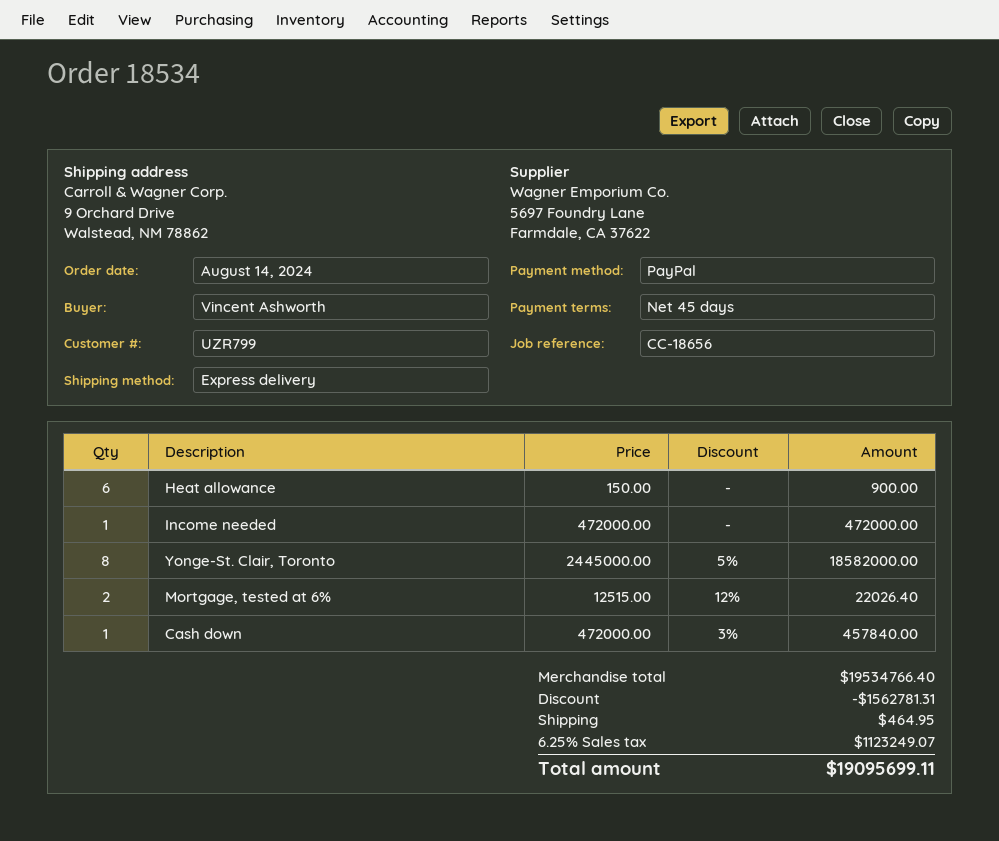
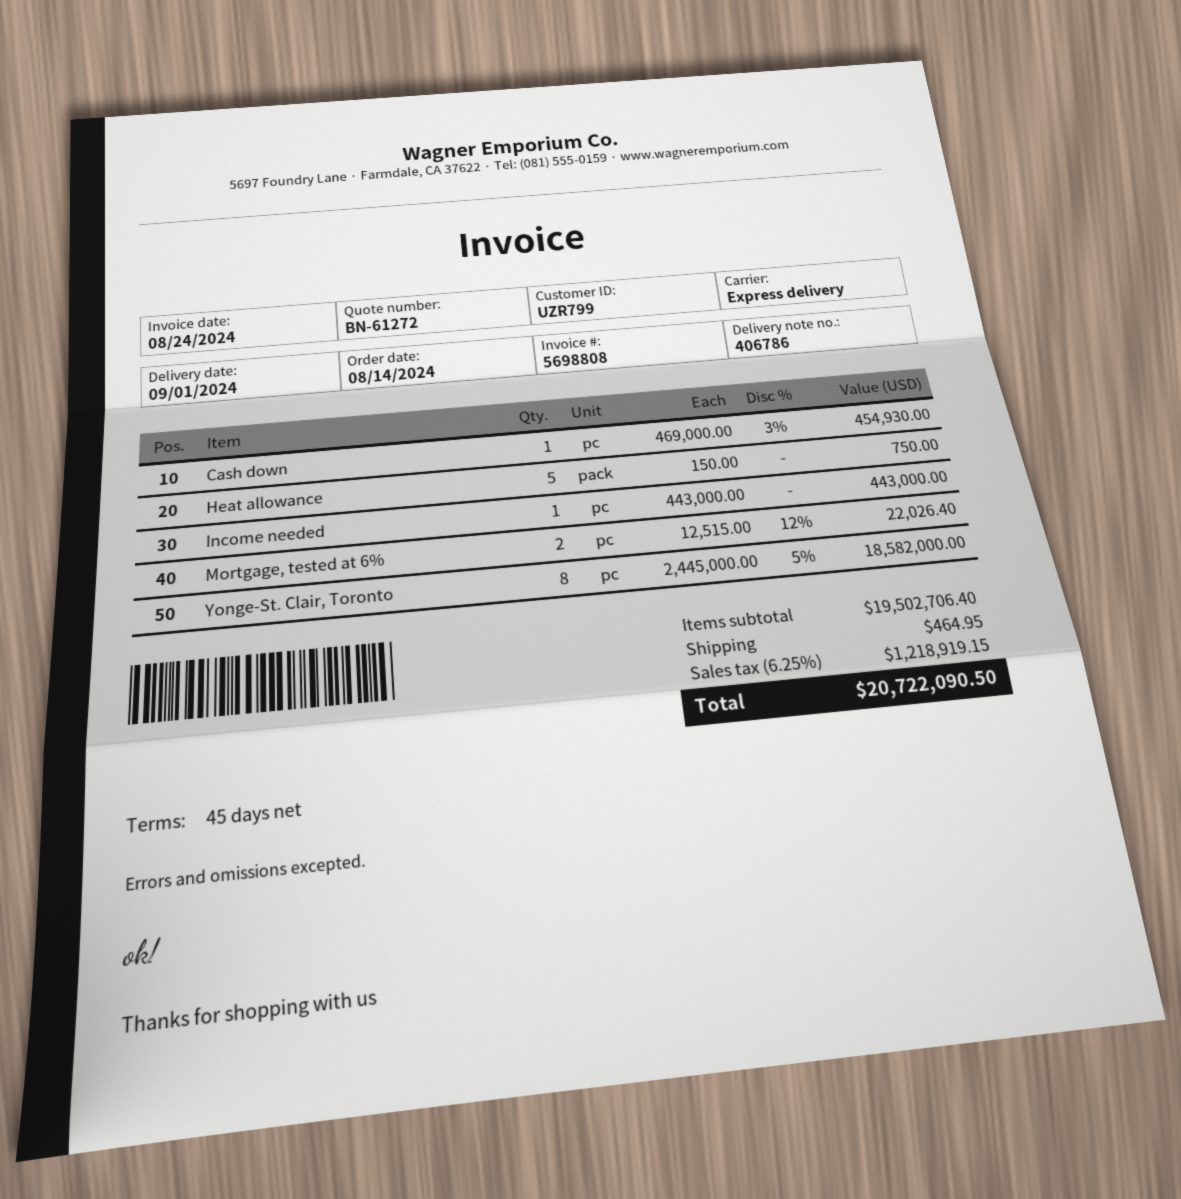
Heat allowance: 6 x 150.00 = 900.00 -> 5 x 150.00 = 750.00
Income needed: 1 x 472000.00 = 472000.00 -> 1 x 443000.00 = 443000.00
Cash down: 1 x 472000.00 - 3% = 457840.00 -> 1 x 469000.00 - 3% = 454930.00
subtotal: 19534766.40 -> 19502706.40
discount: 1562781.31 -> none
tax: 6.25% = 1123249.07 -> 6.25% = 1218919.15
total: 19095699.11 -> 20722090.50

